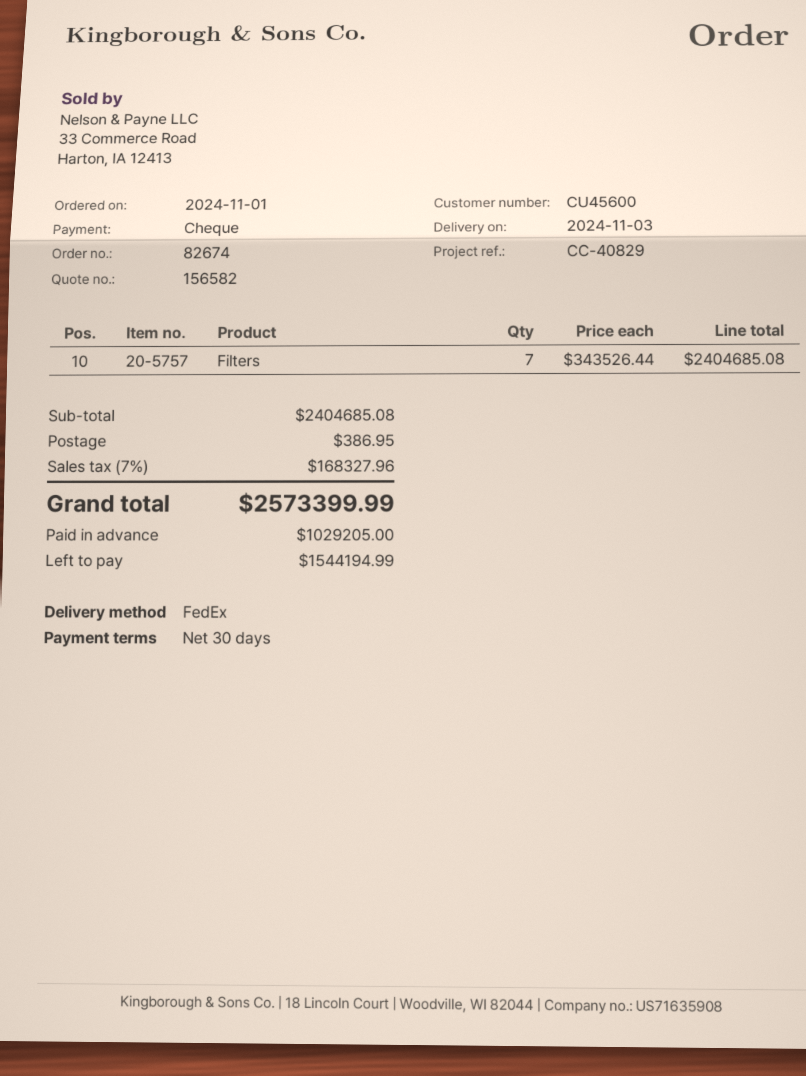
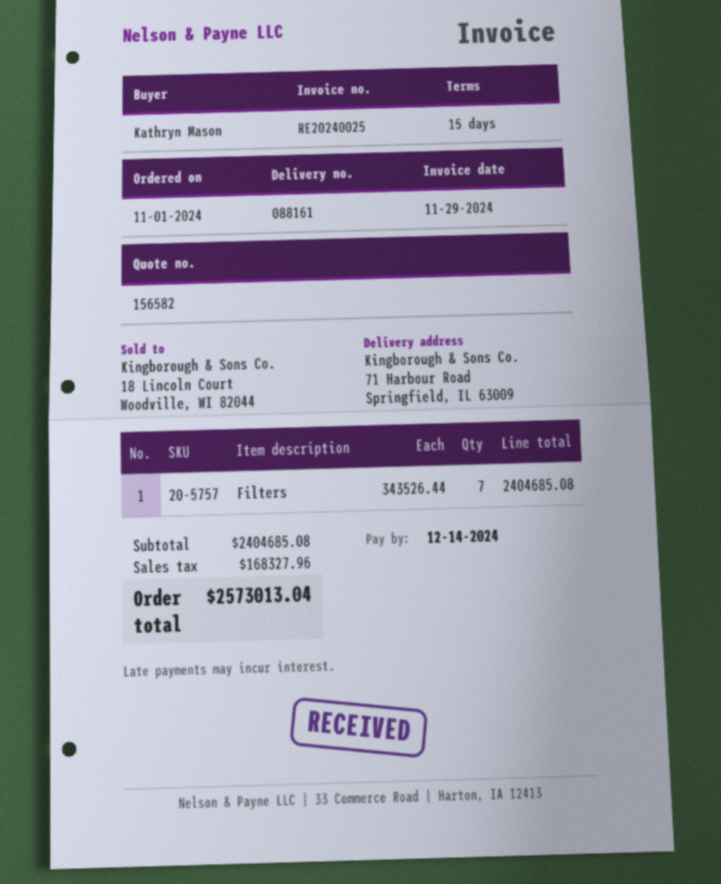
payment terms: 30 days -> 15 days
shipping: 386.95 -> none
total: 2573399.99 -> 2573013.04

